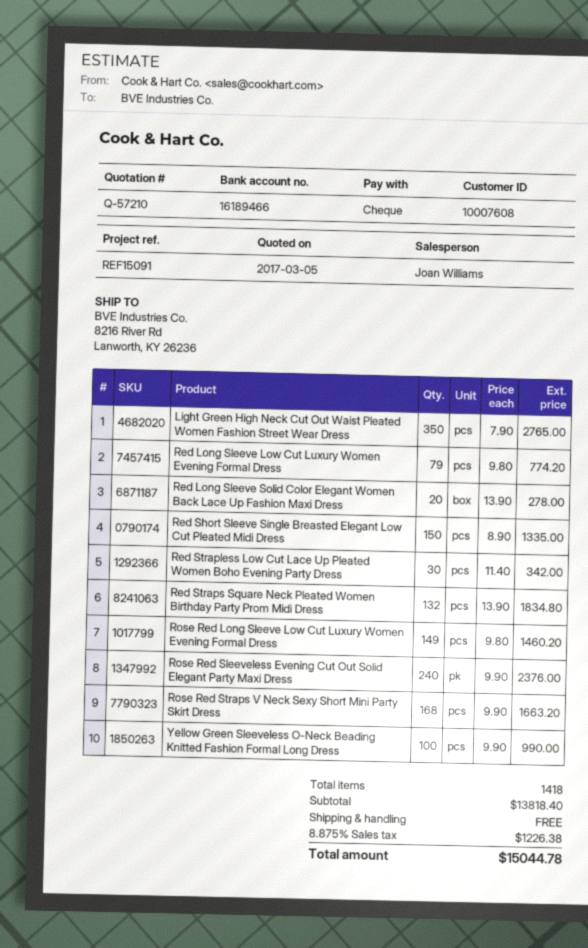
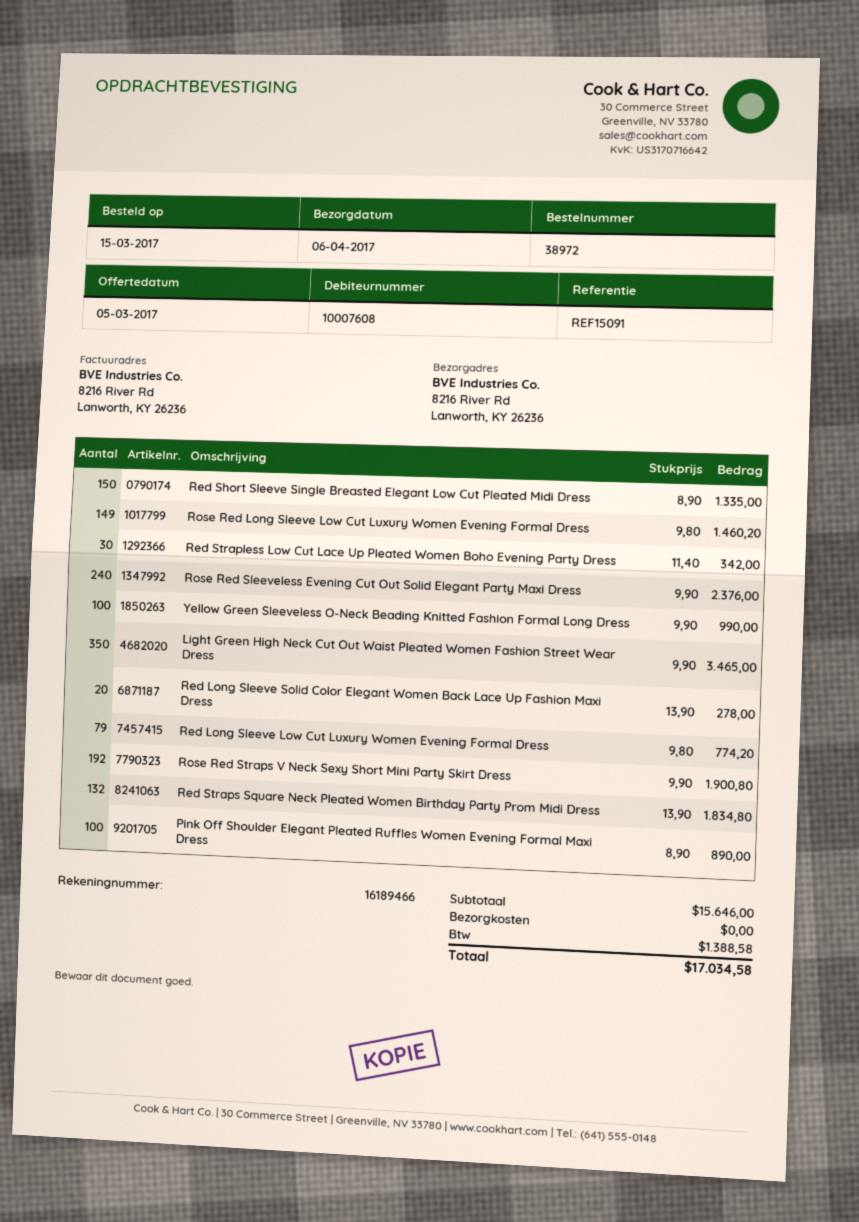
Light Green High Neck Cut Out Waist Pleated Women Fashion Street Wear Dress: 350 x 7.90 = 2765.00 -> 350 x 9.90 = 3465.00
Rose Red Straps V Neck Sexy Short Mini Party Skirt Dress: 168 x 9.90 = 1663.20 -> 192 x 9.90 = 1900.80
Pink Off Shoulder Elegant Pleated Ruffles Women Evening Formal Maxi Dress: none -> 100 x 8.90 = 890.00
subtotal: 13818.40 -> 15646.00
tax: 1226.38 -> 1388.58
total: 15044.78 -> 17034.58

